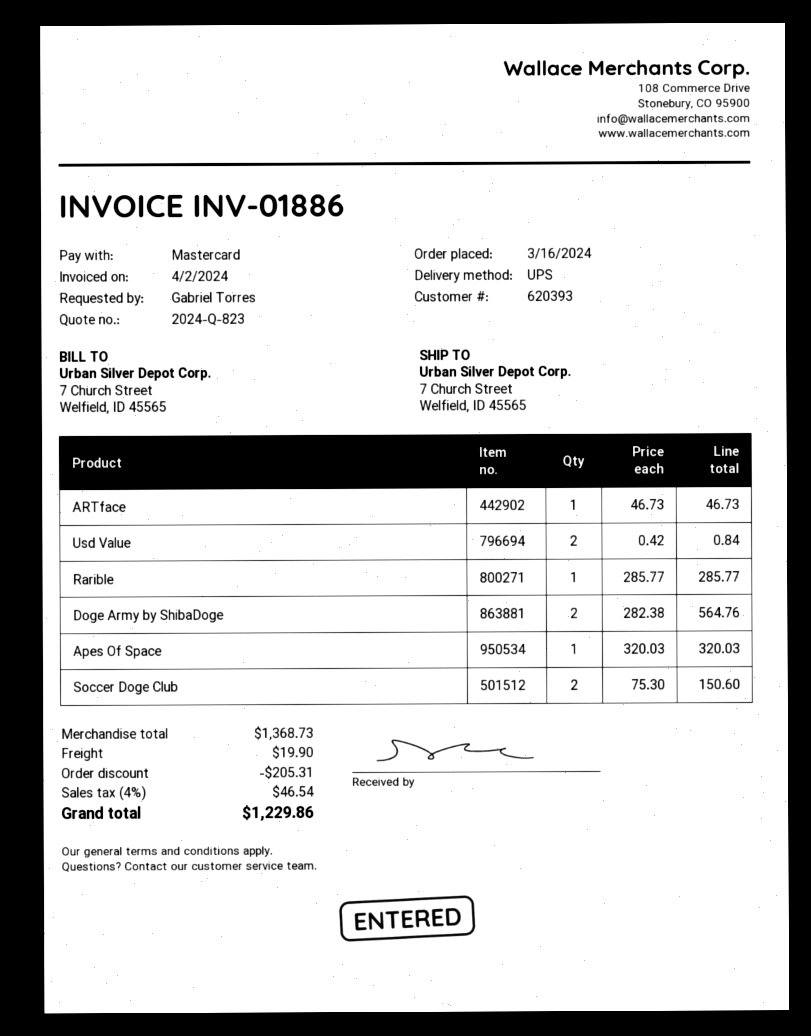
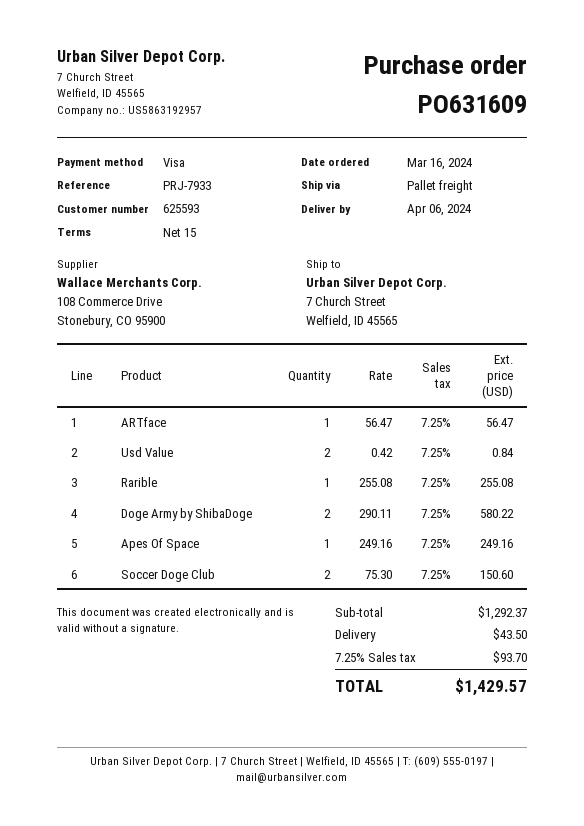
customer number: 620393 -> 625593
payment method: Mastercard -> Visa
shipping method: UPS -> pallet freight
ARTface: 1 x 46.73 = 46.73 -> 1 x 56.47 = 56.47
Rarible: 1 x 285.77 = 285.77 -> 1 x 255.08 = 255.08
Doge Army by ShibaDoge: 2 x 282.38 = 564.76 -> 2 x 290.11 = 580.22
Apes Of Space: 1 x 320.03 = 320.03 -> 1 x 249.16 = 249.16
subtotal: 1368.73 -> 1292.37
discount: 205.31 -> none
shipping: 19.90 -> 43.50
tax: 4% = 46.54 -> 7.25% = 93.70
total: 1229.86 -> 1429.57

